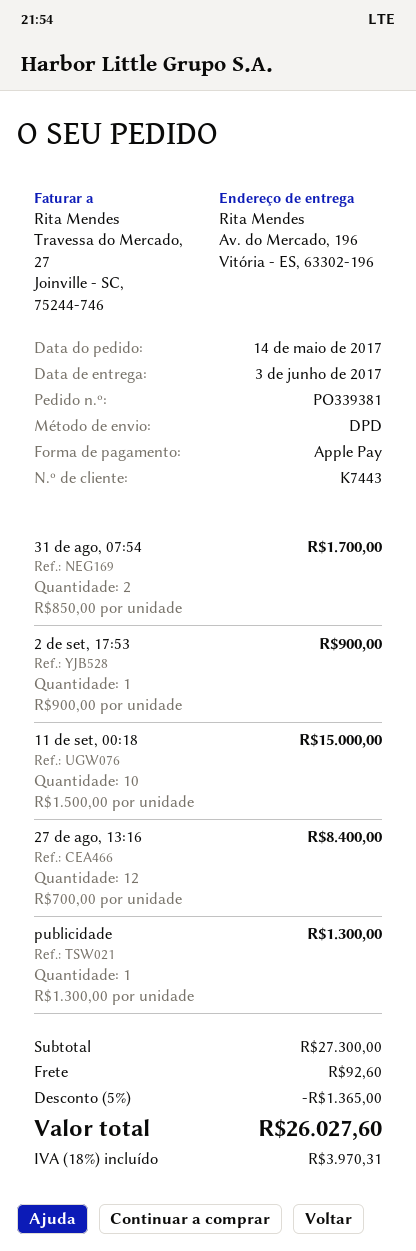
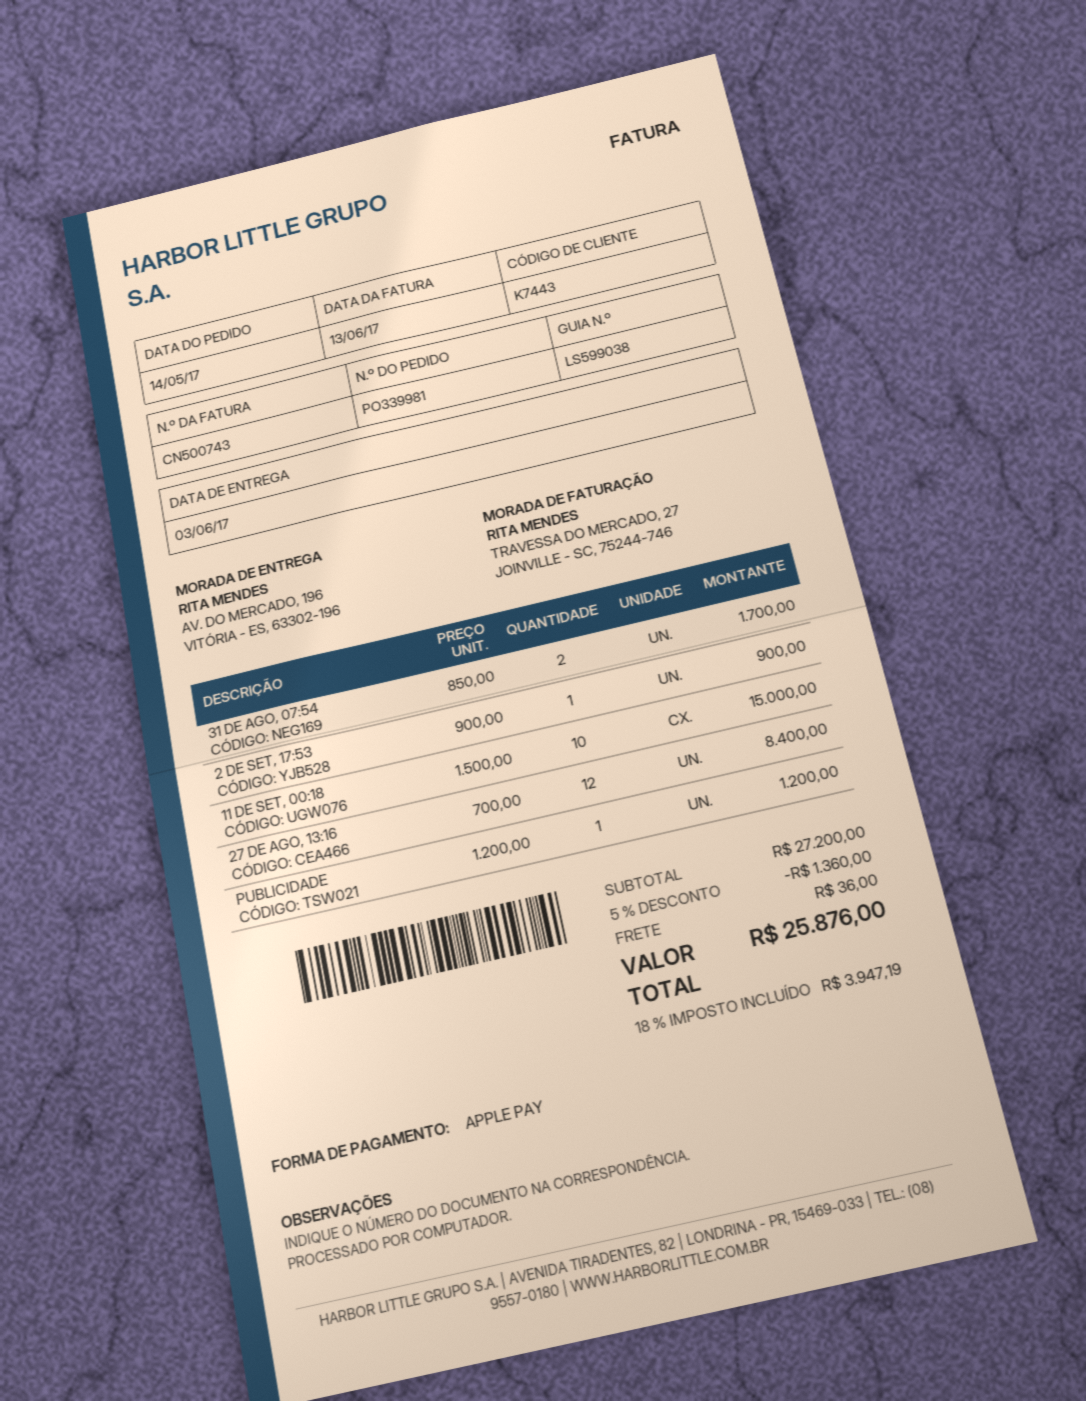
order number: PO339381 -> PO339981
publicidade: 1 x 1300.00 = 1300.00 -> 1 x 1200.00 = 1200.00
subtotal: 27300.00 -> 27200.00
discount: 5% = 1365.00 -> 5% = 1360.00
shipping: 92.60 -> 36.00
tax: 18% = 3970.31 -> 18% = 3947.19
total: 26027.60 -> 25876.00

